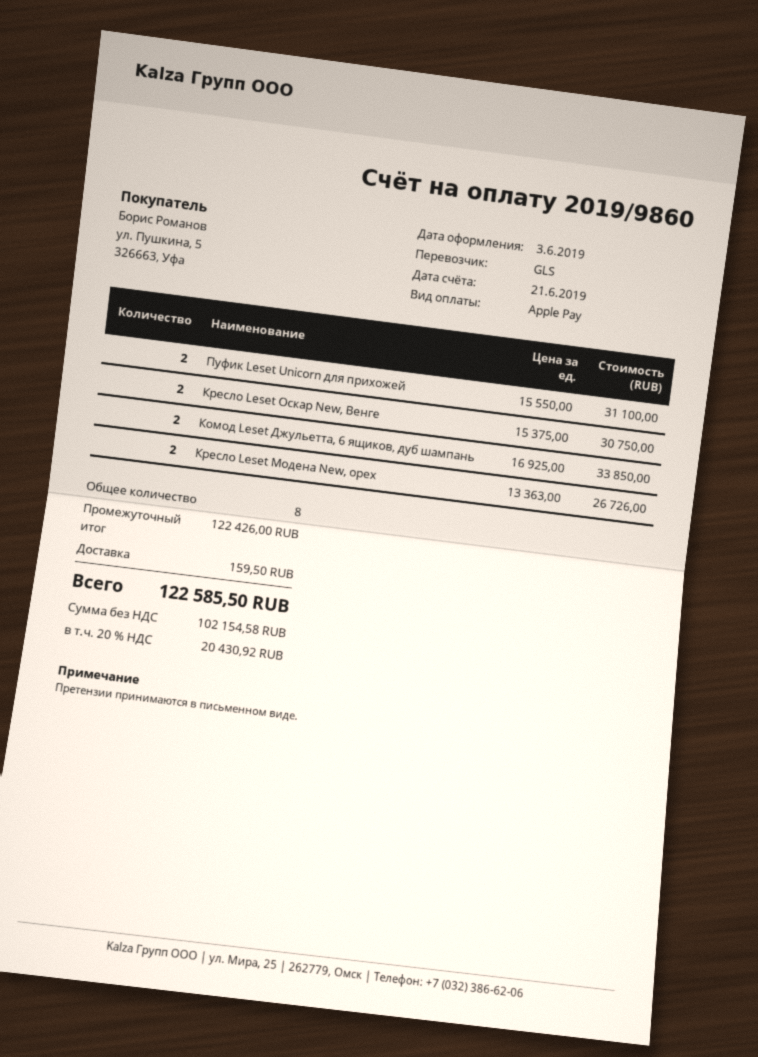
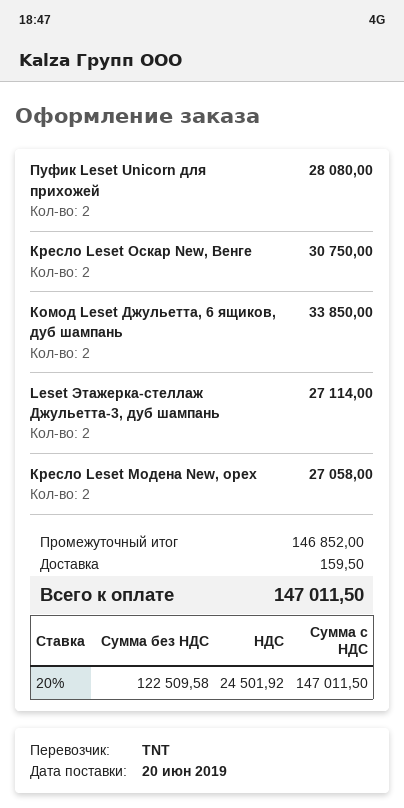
shipping method: GLS -> TNT
Пуфик Leset Unicorn для прихожей: 2 for 31100.00 -> 2 for 28080.00
Кресло Leset Модена New, орех: 2 for 26726.00 -> 2 for 27058.00
Leset Этажерка-стеллаж Джульетта-3, дуб шампань: none -> 2 for 27114.00
subtotal: 122426.00 -> 146852.00
net: 102154.58 -> 122509.58
tax: 20% = 20430.92 -> 20% = 24501.92
total: 122585.50 -> 147011.50

